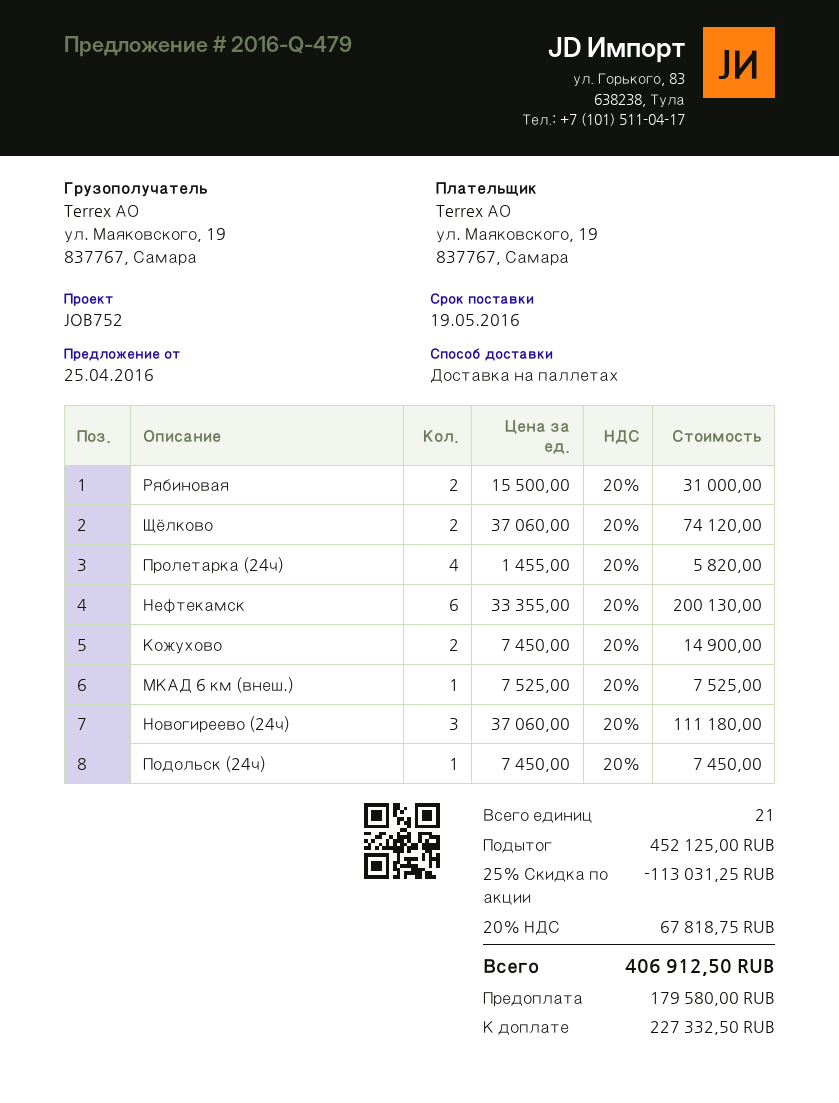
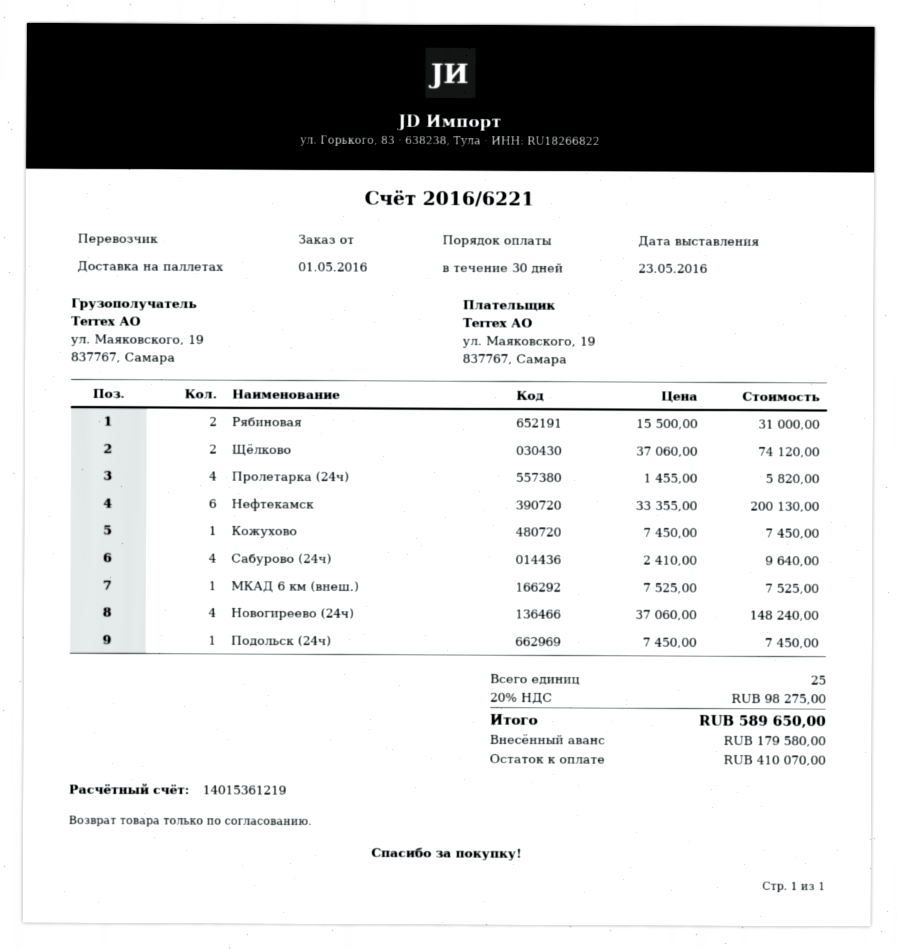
Кожухово: 2 x 7450.00 = 14900.00 -> 1 x 7450.00 = 7450.00
Новогиреево (24ч): 3 x 37060.00 = 111180.00 -> 4 x 37060.00 = 148240.00
Сабурово (24ч): none -> 4 x 2410.00 = 9640.00
total quantity: 21 -> 25
discount: 25% = 113031.25 -> none
tax: 20% = 67818.75 -> 20% = 98275.00
total: 406912.50 -> 589650.00
balance: 227332.50 -> 410070.00

